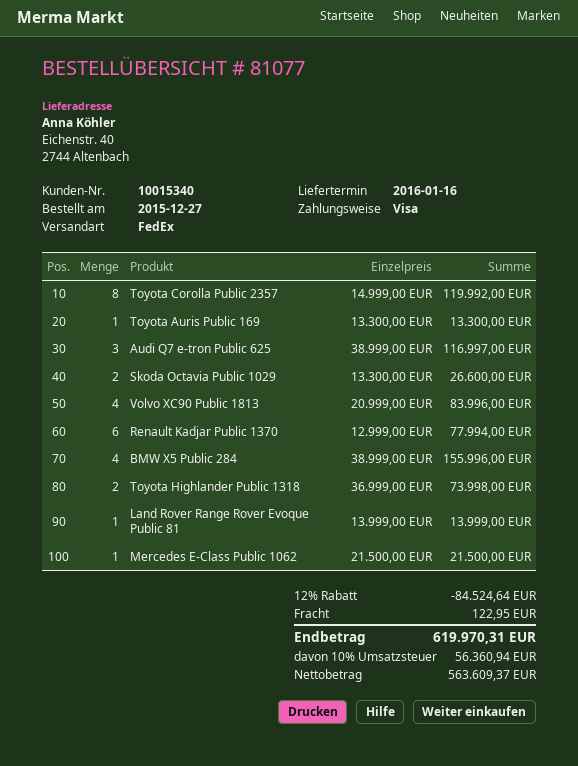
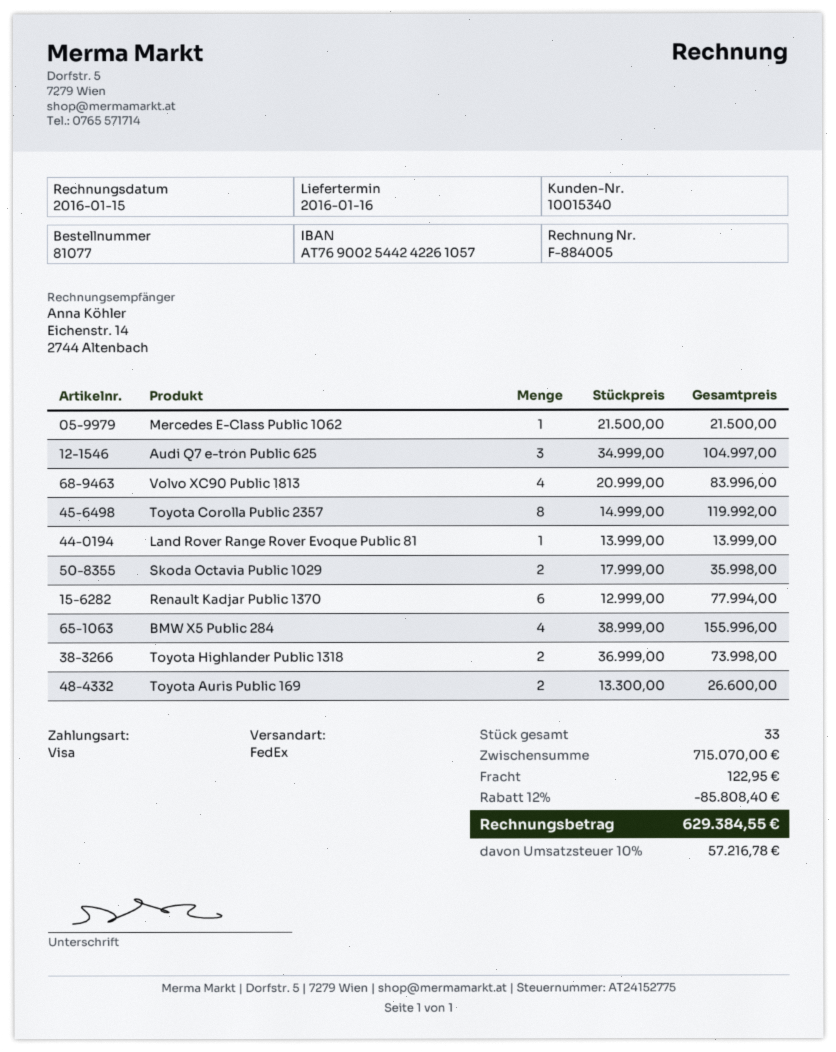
Toyota Auris Public 169: 1 x 13300.00 = 13300.00 -> 2 x 13300.00 = 26600.00
Audi Q7 e-tron Public 625: 3 x 38999.00 = 116997.00 -> 3 x 34999.00 = 104997.00
Skoda Octavia Public 1029: 2 x 13300.00 = 26600.00 -> 2 x 17999.00 = 35998.00
discount: 12% = 84524.64 -> 12% = 85808.40
tax: 10% = 56360.94 -> 10% = 57216.78
total: 619970.31 -> 629384.55

